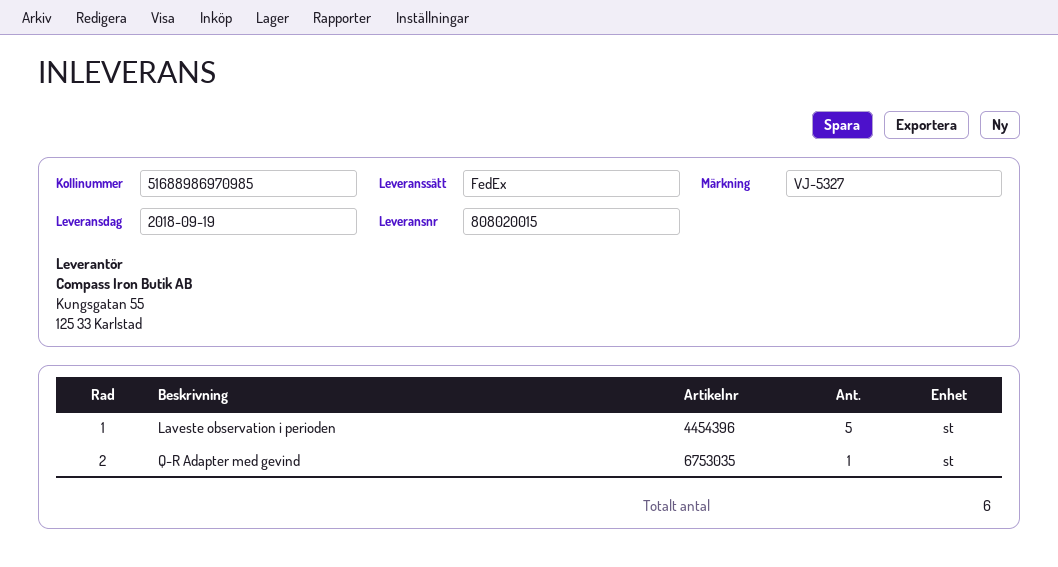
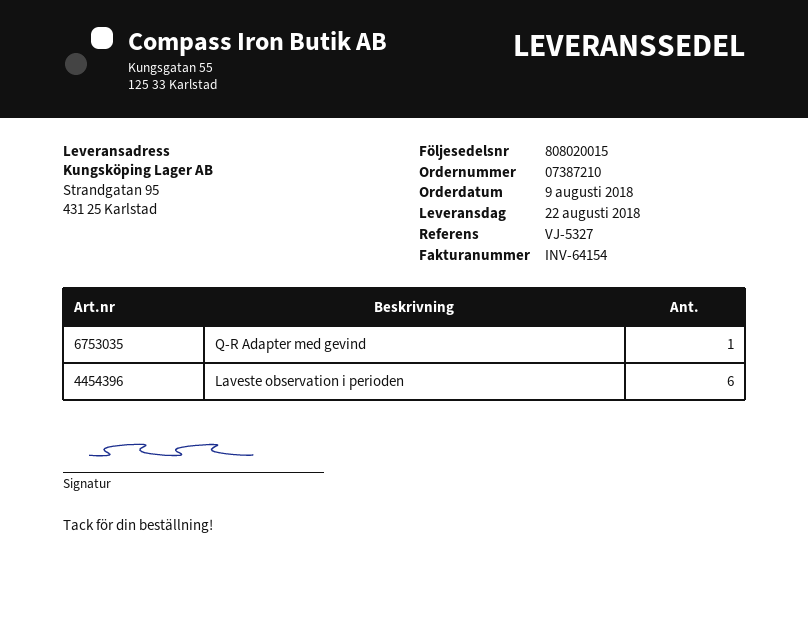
delivery date: 2018-09-19 -> 2018-08-22
Laveste observation i perioden: 5 -> 6

